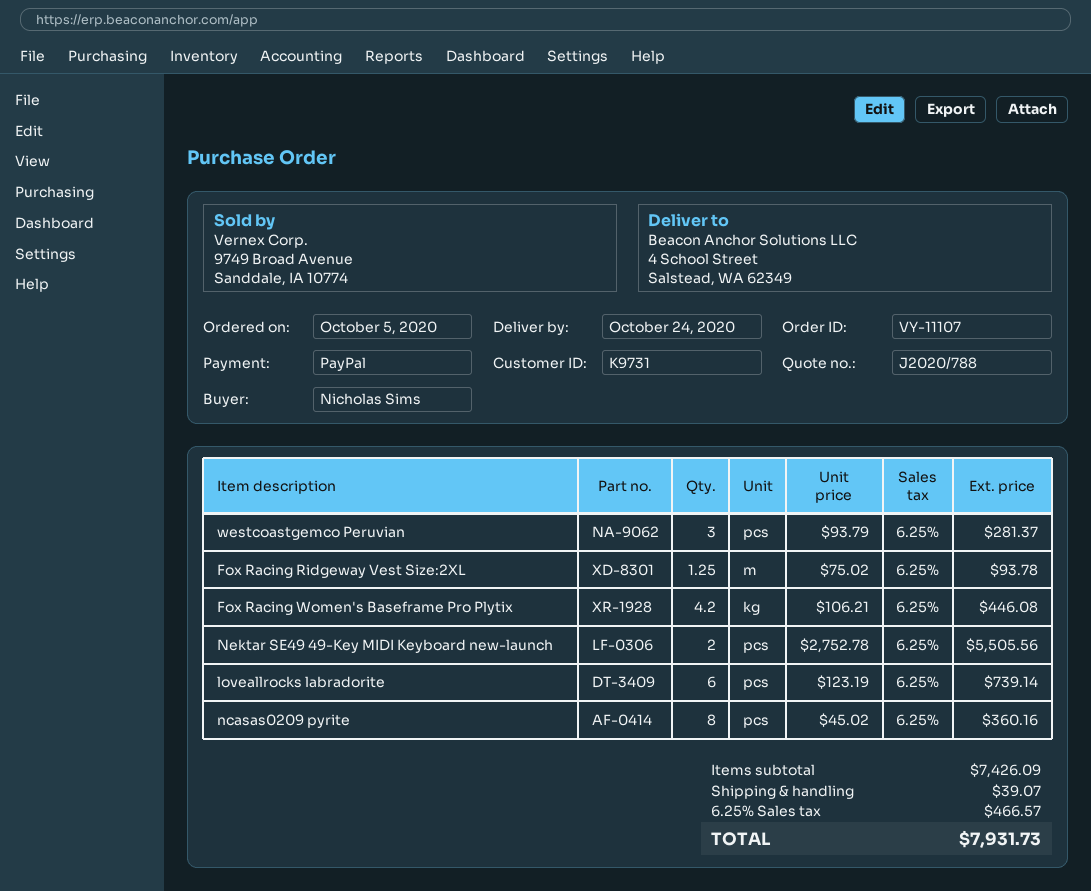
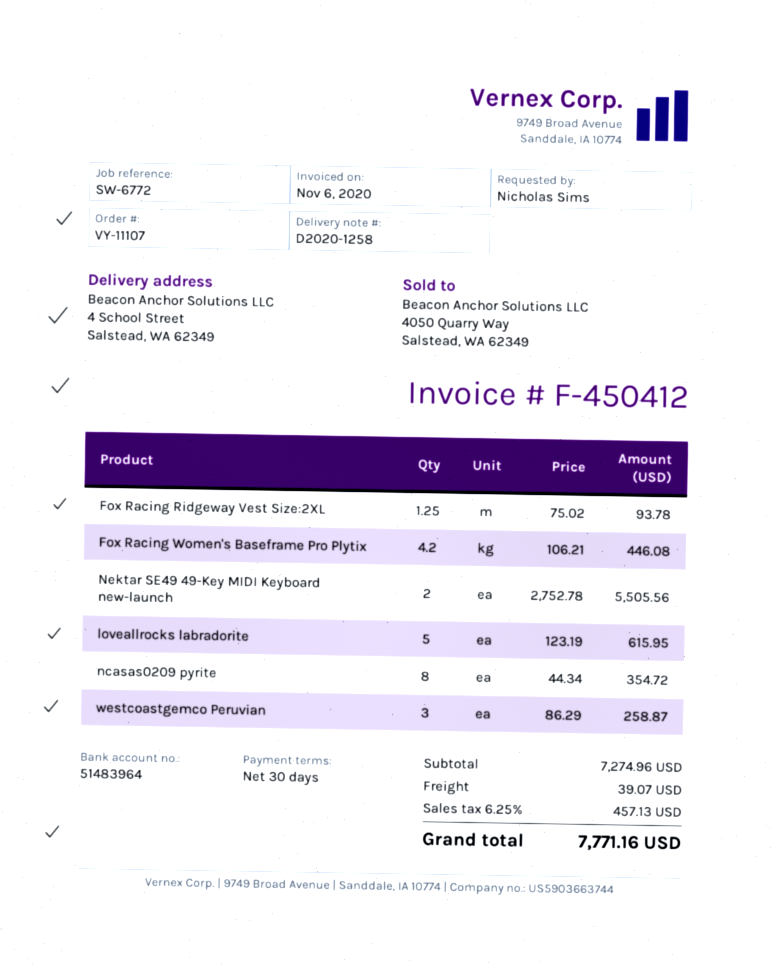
westcoastgemco Peruvian: 3 x 93.79 = 281.37 -> 3 x 86.29 = 258.87
loveallrocks labradorite: 6 x 123.19 = 739.14 -> 5 x 123.19 = 615.95
ncasas0209 pyrite: 8 x 45.02 = 360.16 -> 8 x 44.34 = 354.72
subtotal: 7426.09 -> 7274.96
tax: 6.25% = 466.57 -> 6.25% = 457.13
total: 7931.73 -> 7771.16

